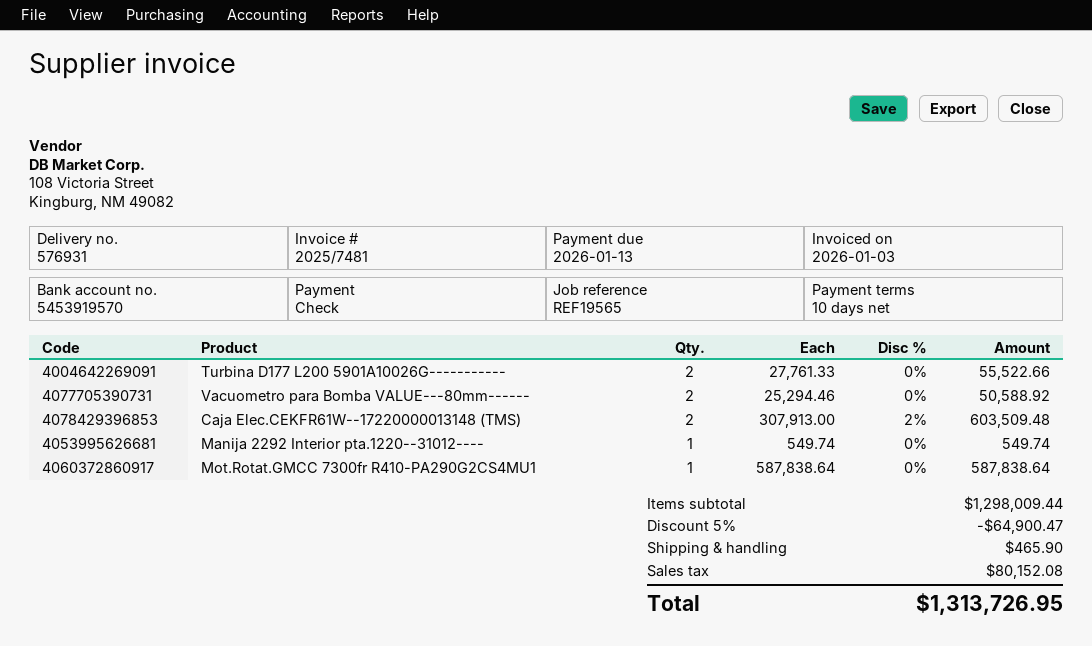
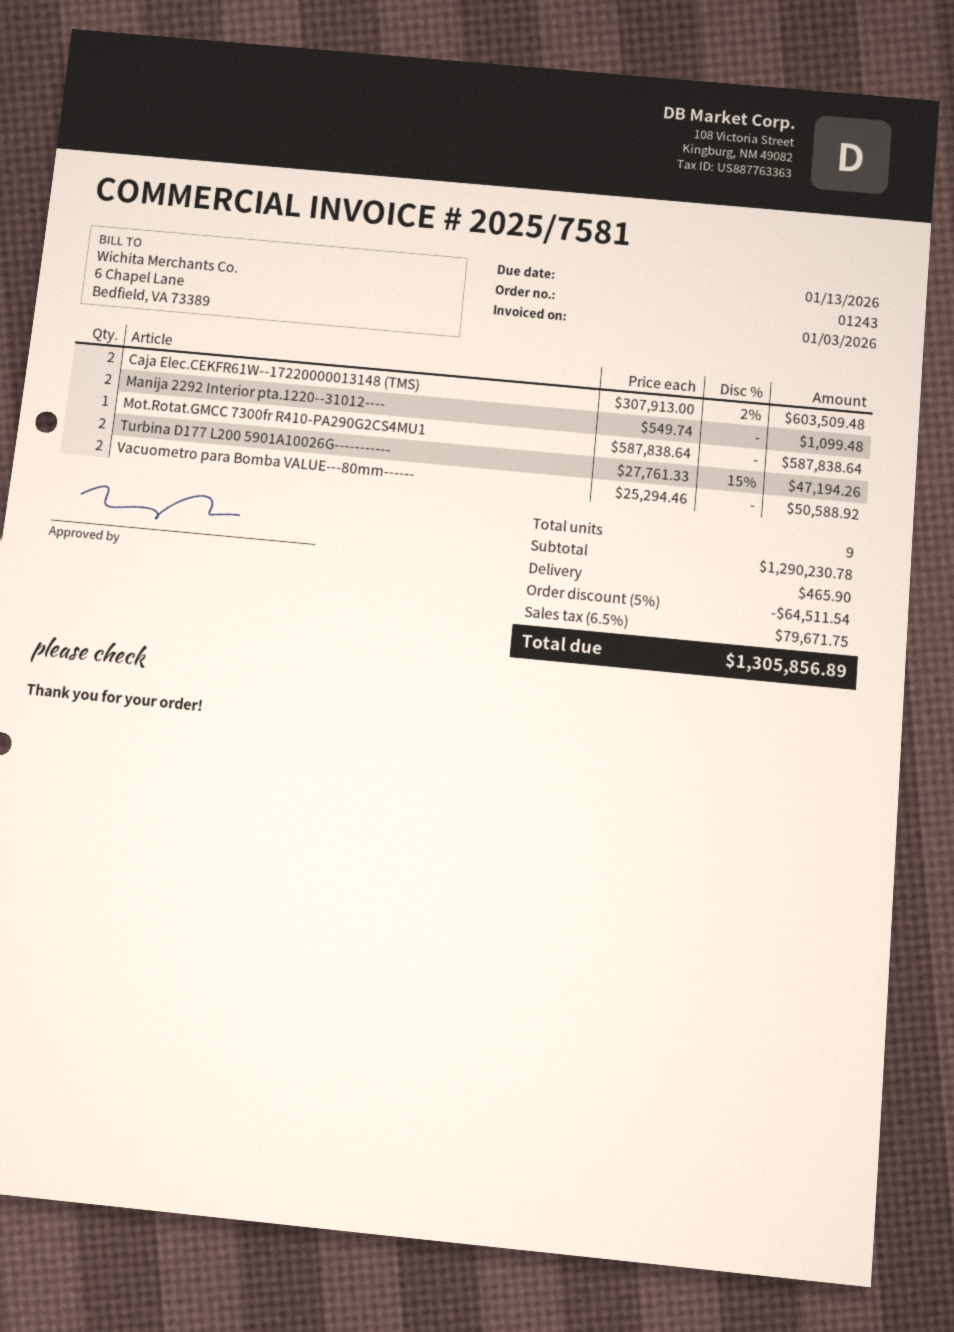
invoice number: 2025/7481 -> 2025/7581
Turbina D177 L200 5901A10026G-----------: 2 x 27761.33 = 55522.66 -> 2 x 27761.33 - 15% = 47194.26
Manija 2292 Interior pta.1220--31012----: 1 x 549.74 = 549.74 -> 2 x 549.74 = 1099.48
subtotal: 1298009.44 -> 1290230.78
discount: 5% = 64900.47 -> 5% = 64511.54
tax: 80152.08 -> 79671.75
total: 1313726.95 -> 1305856.89

